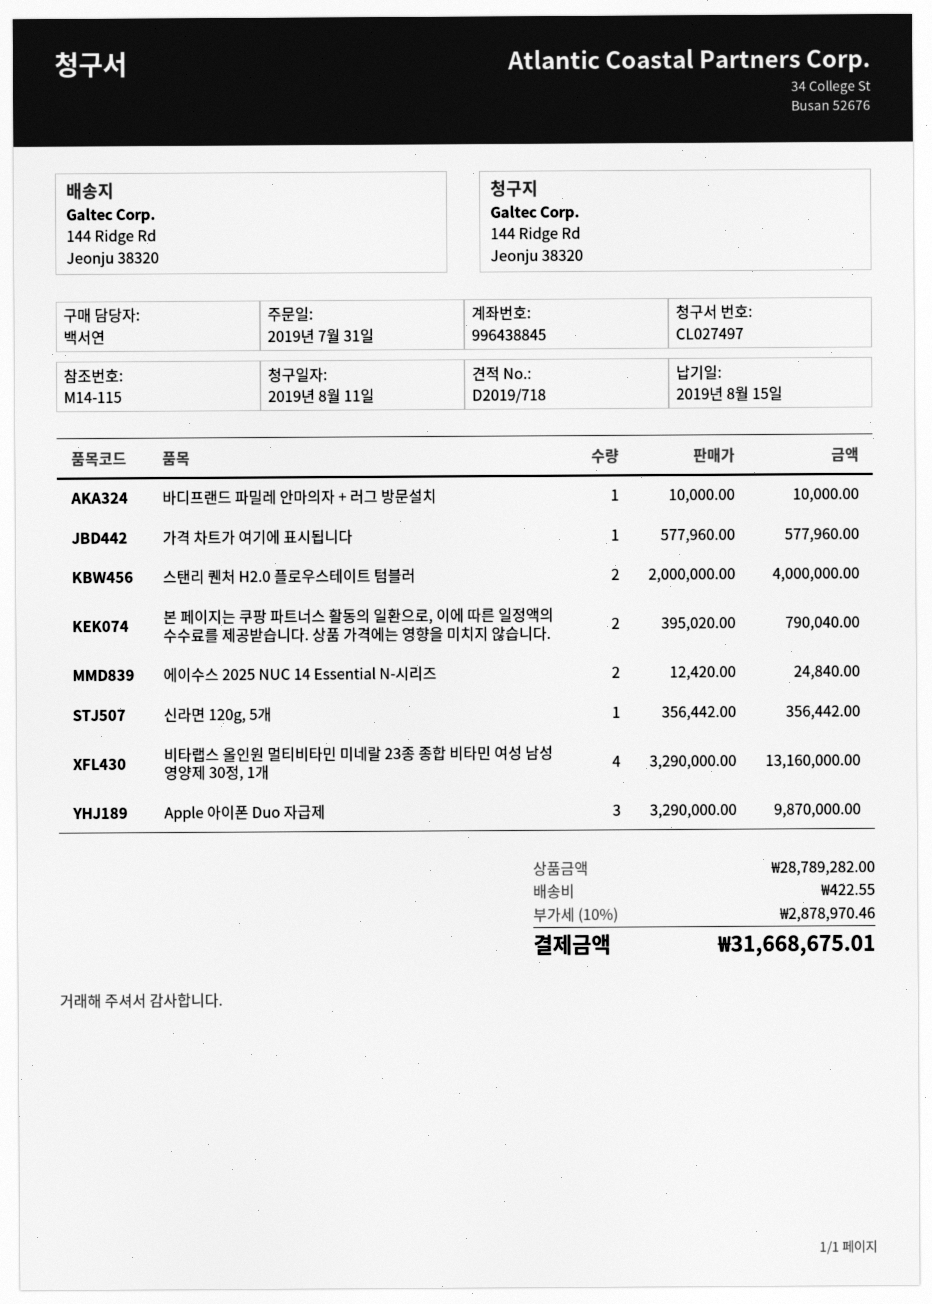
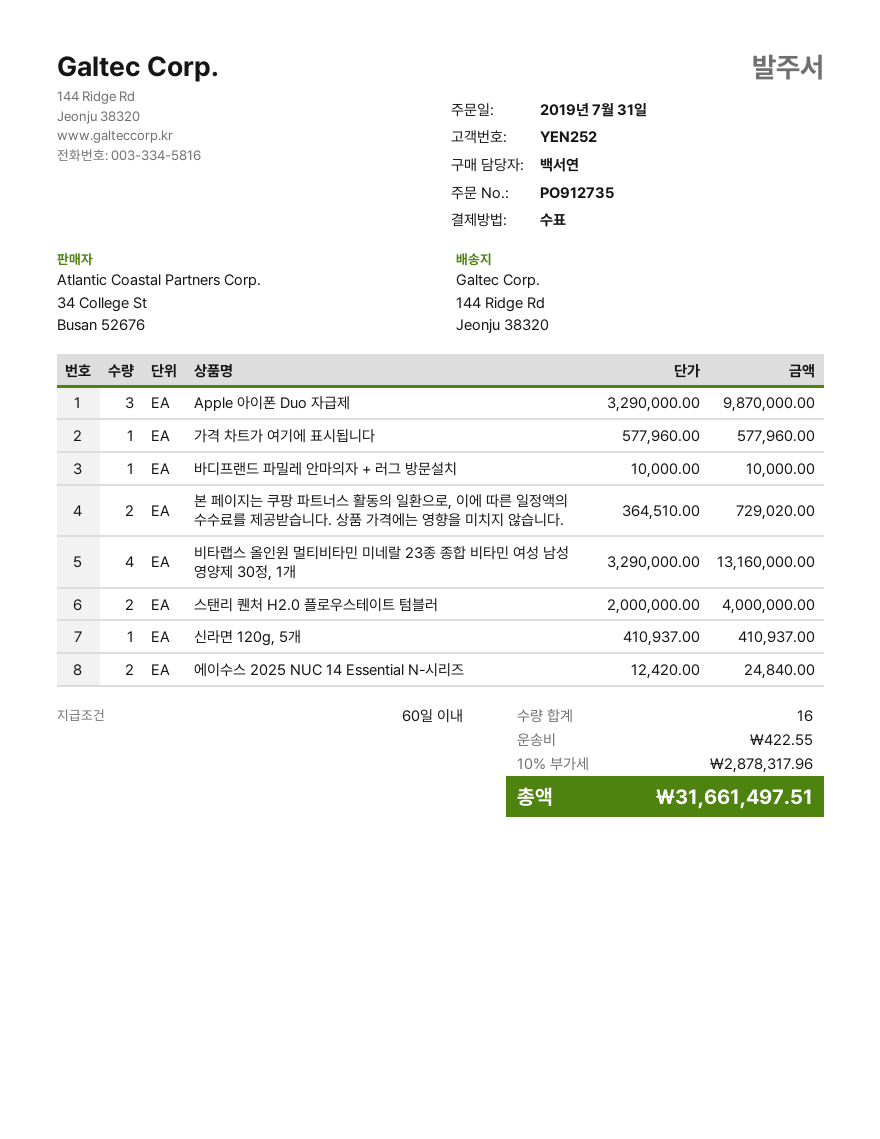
본 페이지는 쿠팡 파트너스 활동의 일환으로, 이에 따른 일정액의 수수료를 제공받습니다. 상품 가격에는 영향을 미치지 않습니다.: 2 x 395020.00 = 790040.00 -> 2 x 364510.00 = 729020.00
신라면 120g, 5개: 1 x 356442.00 = 356442.00 -> 1 x 410937.00 = 410937.00
tax: 10% = 2878970.46 -> 10% = 2878317.96
total: 31668675.01 -> 31661497.51

